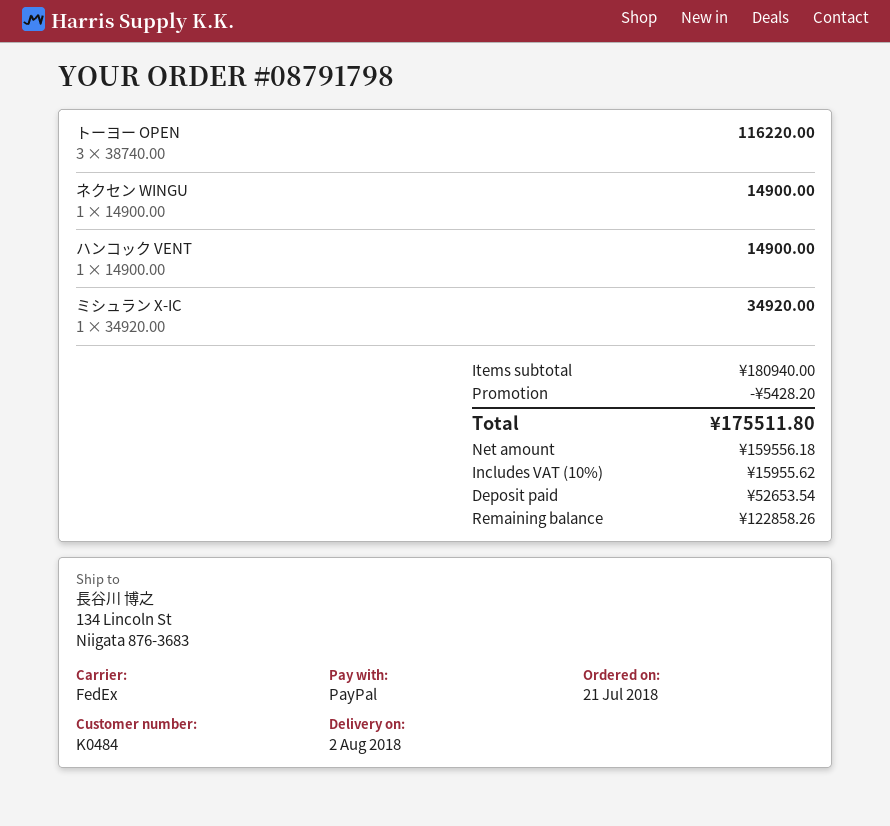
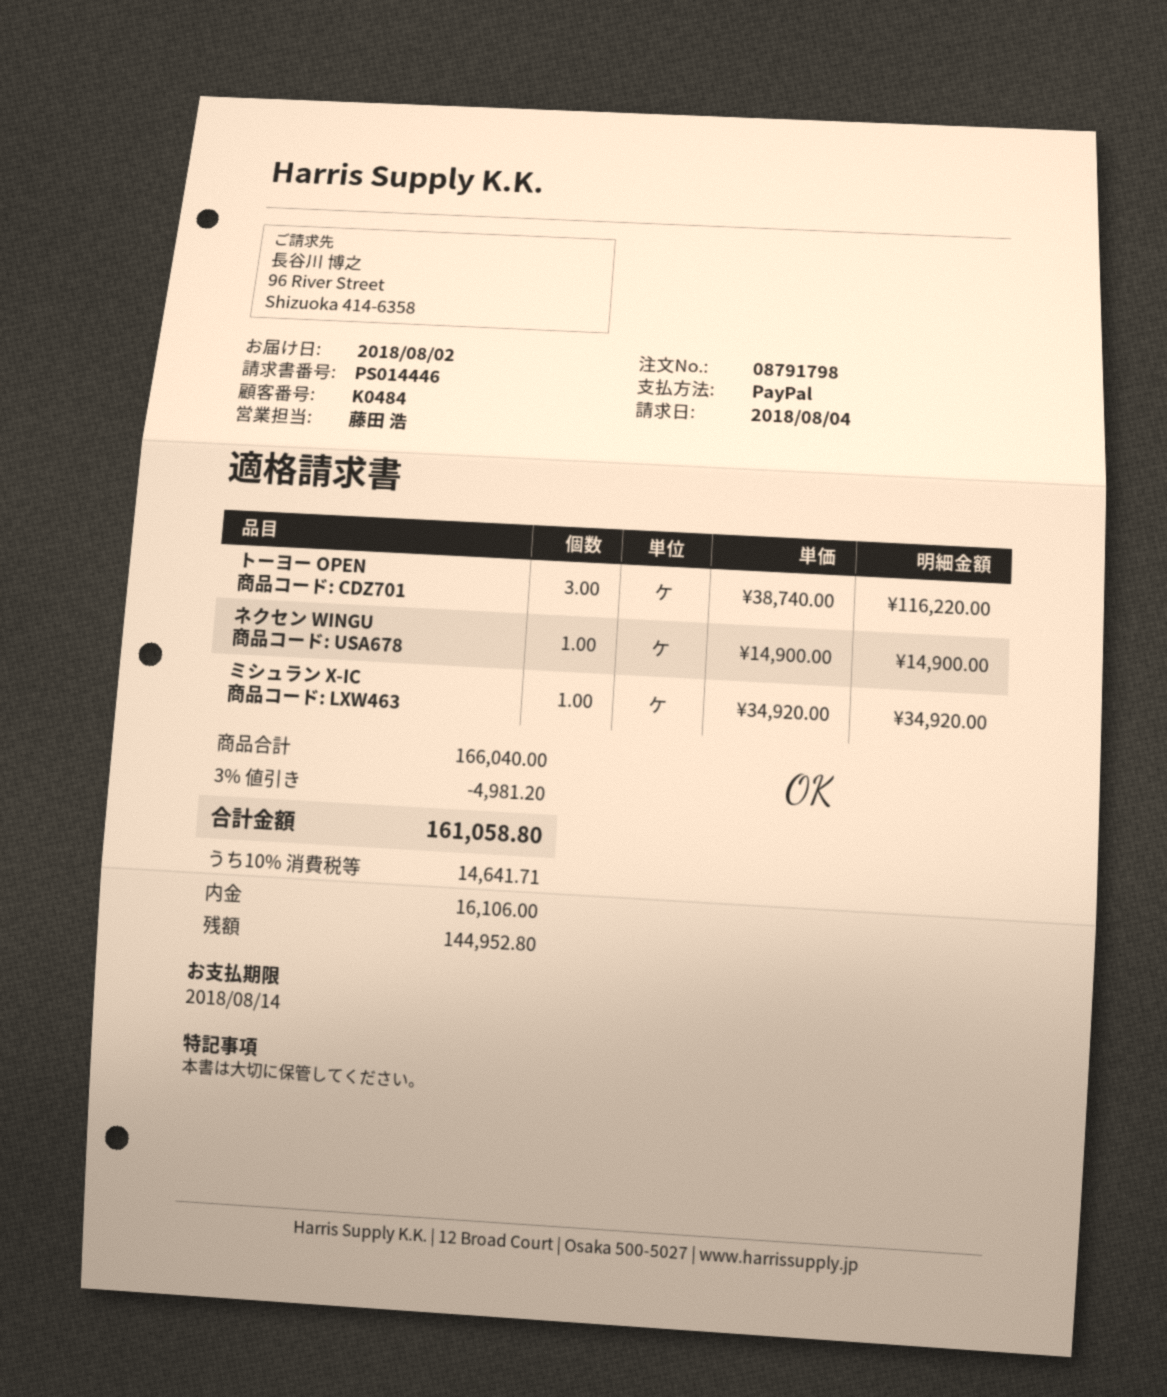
ハンコック VENT: 1 x 14900.00 = 14900.00 -> none
subtotal: 180940.00 -> 166040.00
discount: 5428.20 -> 4981.20
tax: 10% = 15955.62 -> 10% = 14641.71
total: 175511.80 -> 161058.80
deposit: 52653.54 -> 16106.00
balance: 122858.26 -> 144952.80

